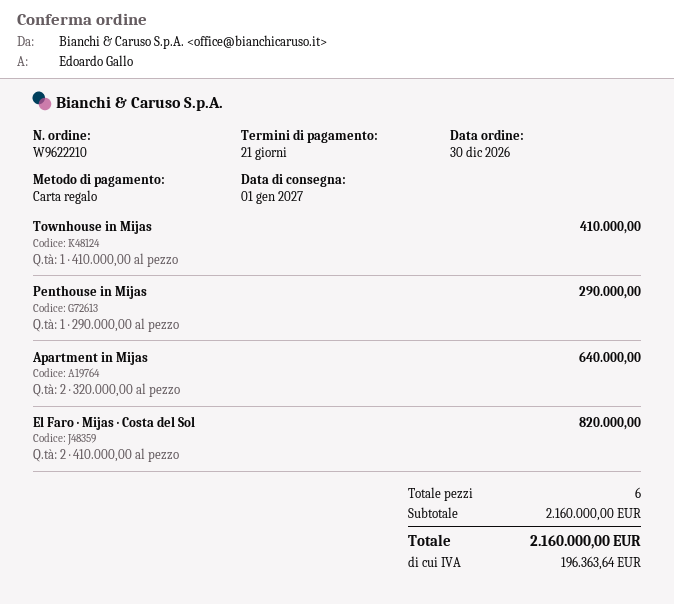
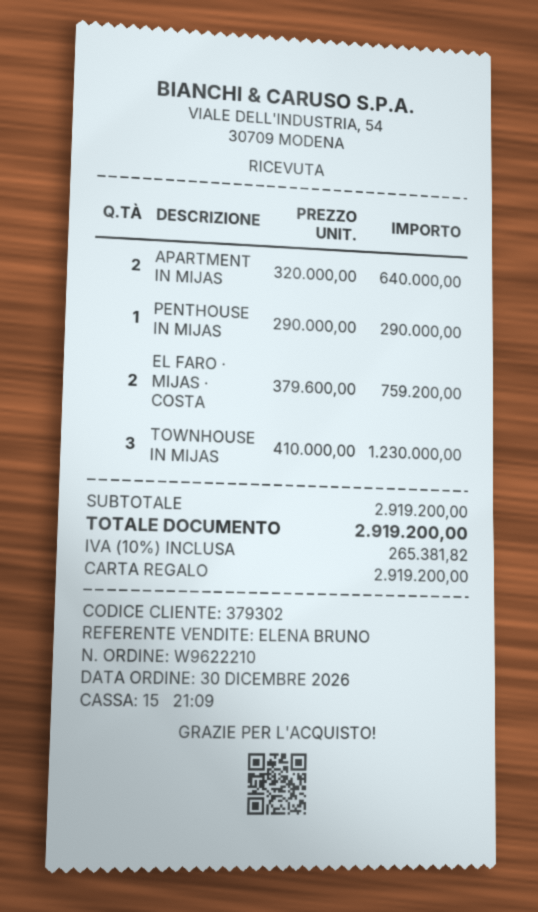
Townhouse in Mijas: 1 x 410000.00 = 410000.00 -> 3 x 410000.00 = 1230000.00
El Faro · Mijas · Costa del Sol: 2 x 410000.00 = 820000.00 -> 2 x 379600.00 = 759200.00
subtotal: 2160000.00 -> 2919200.00
tax: 196363.64 -> 265381.82
total: 2160000.00 -> 2919200.00

